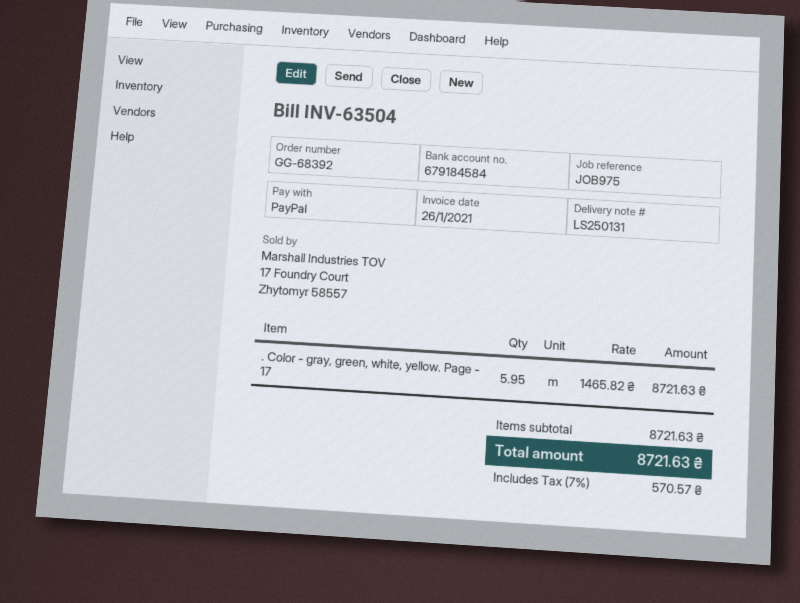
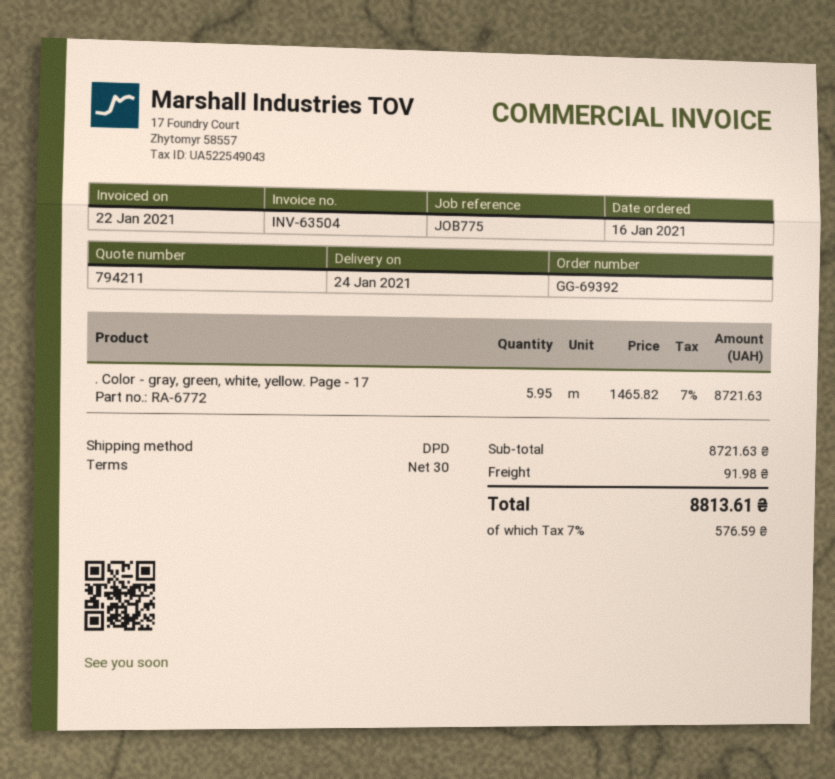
order number: GG-68392 -> GG-69392
invoice date: 2021-01-26 -> 2021-01-22
reference: JOB975 -> JOB775
shipping: none -> 91.98
tax: 7% = 570.57 -> 7% = 576.59
total: 8721.63 -> 8813.61

